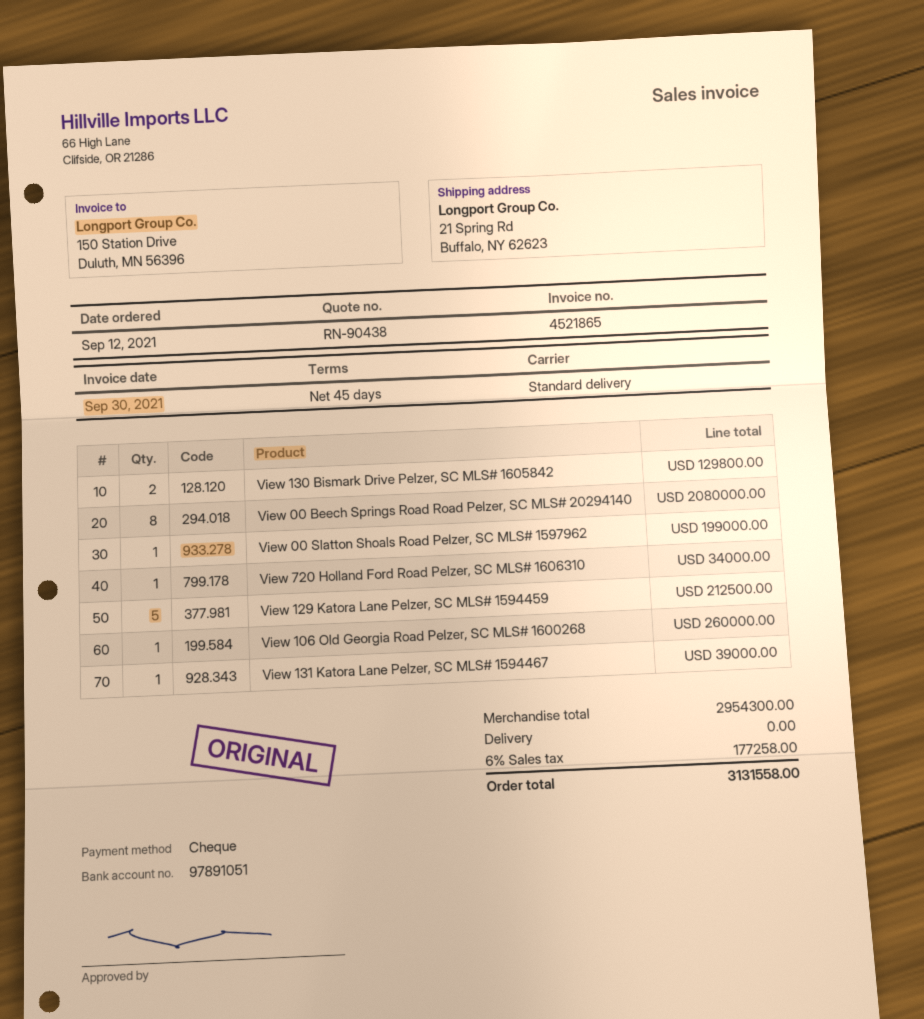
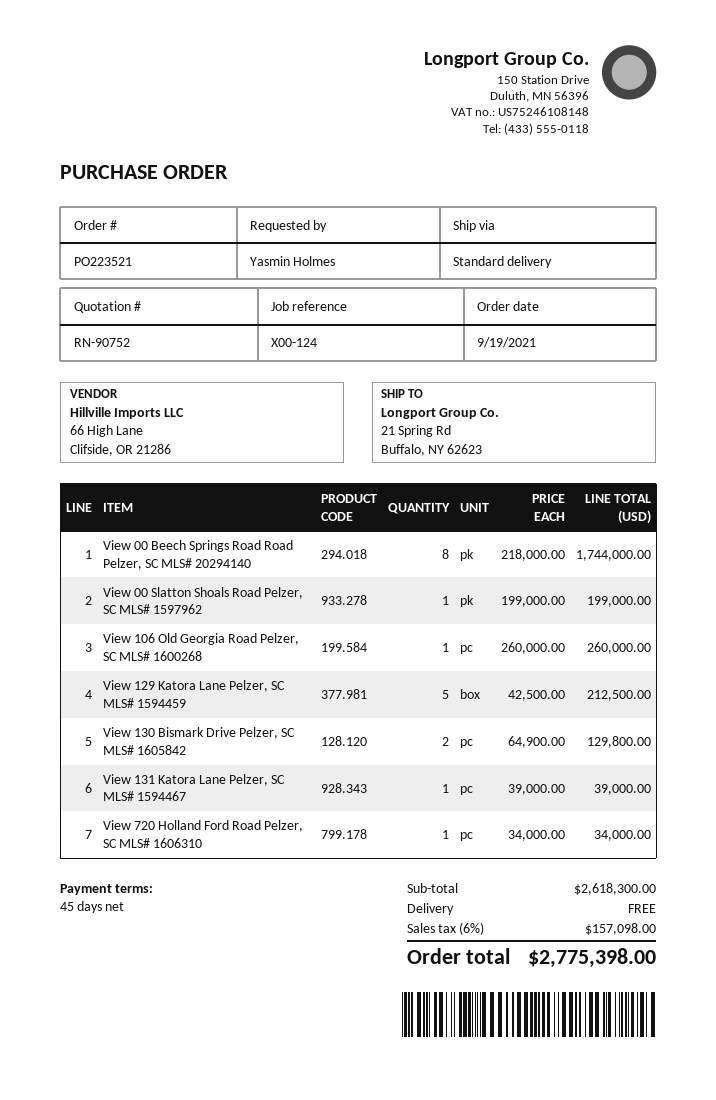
quote number: RN-90438 -> RN-90752
order date: 2021-09-12 -> 2021-09-19
View 00 Beech Springs Road Road Pelzer, SC MLS# 20294140: 8 for 2080000.00 -> 8 for 1744000.00
subtotal: 2954300.00 -> 2618300.00
tax: 6% = 177258.00 -> 6% = 157098.00
total: 3131558.00 -> 2775398.00

